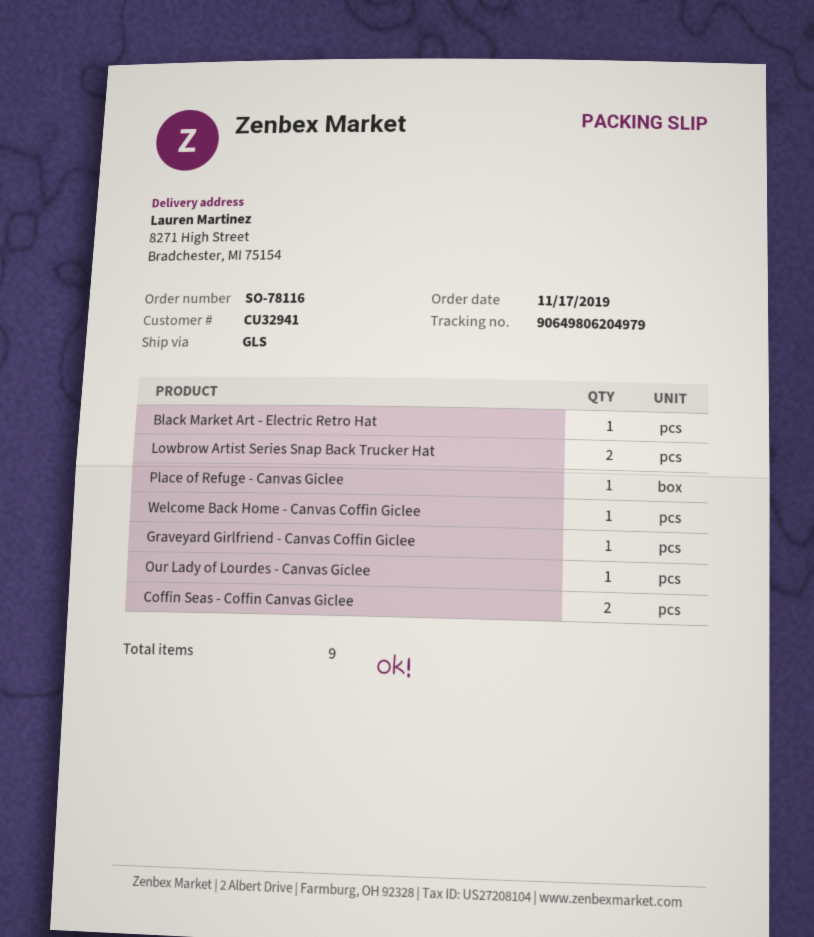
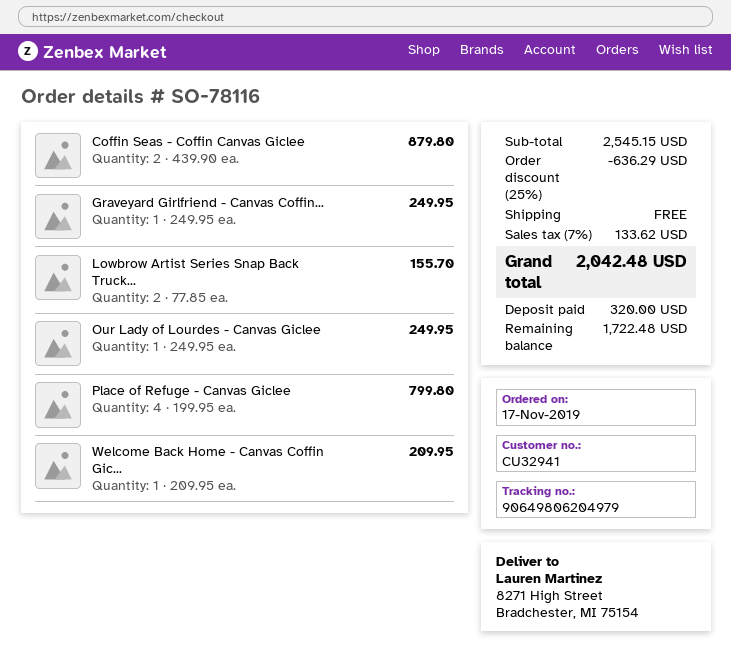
Black Market Art - Electric Retro Hat: 1 -> none
Place of Refuge - Canvas Giclee: 1 -> 4

